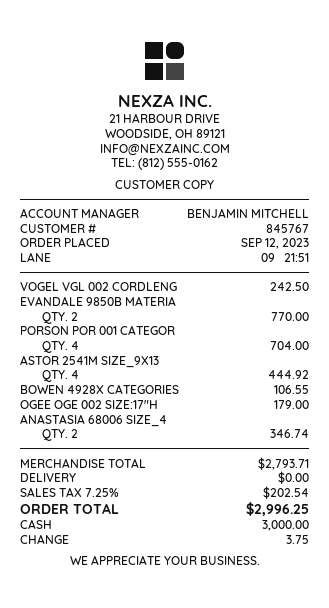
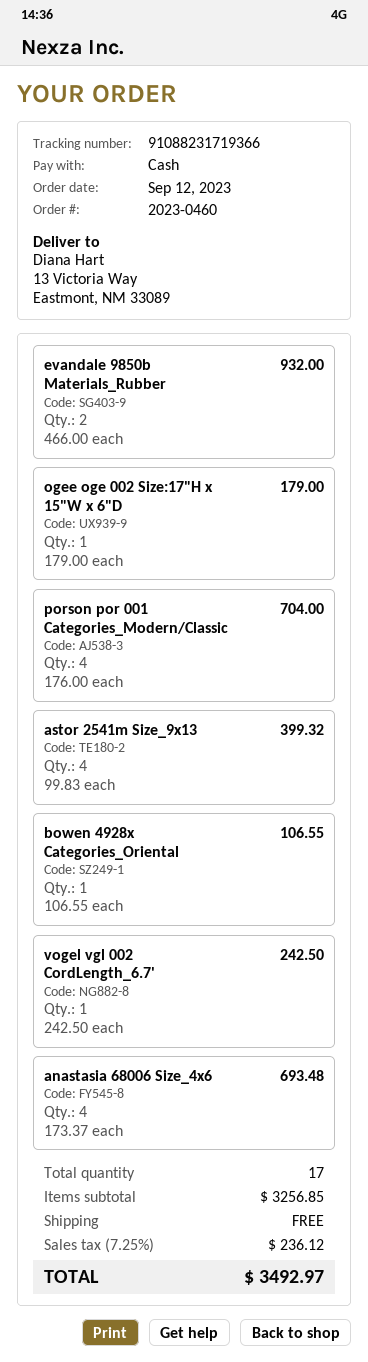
EVANDALE 9850B MATERIA: 2 for 770.00 -> 2 for 932.00
ASTOR 2541M SIZE_9X13: 4 for 444.92 -> 4 for 399.32
ANASTASIA 68006 SIZE_4: 2 for 346.74 -> 4 for 693.48
subtotal: 2793.71 -> 3256.85
tax: 7.25% = 202.54 -> 7.25% = 236.12
total: 2996.25 -> 3492.97

